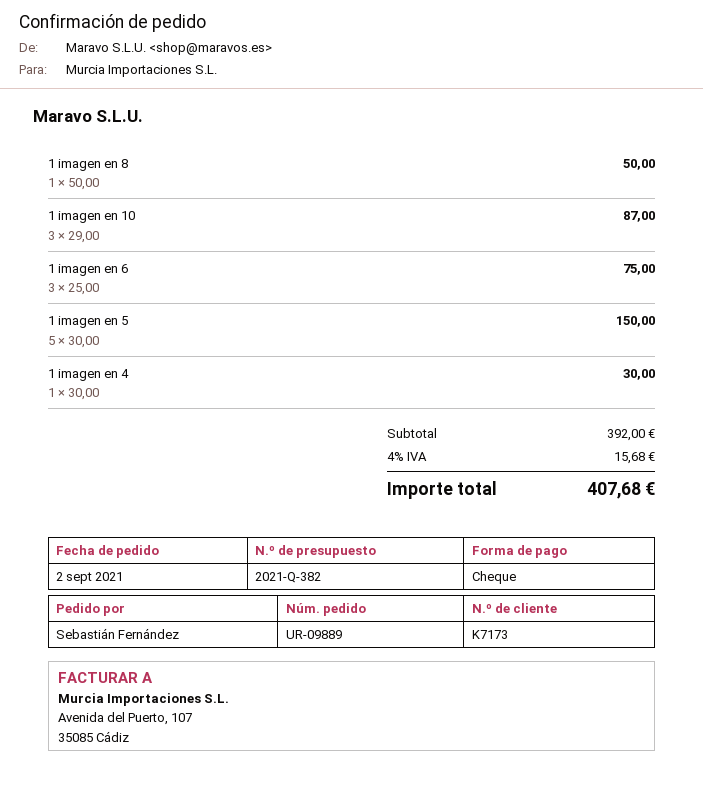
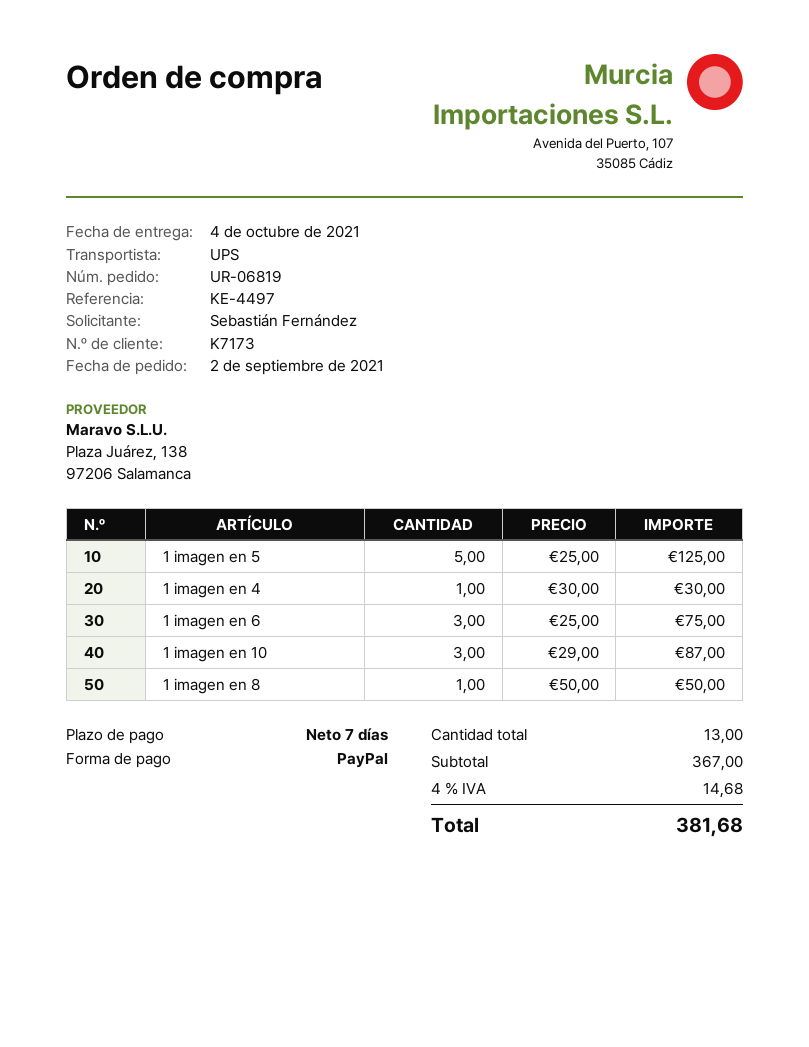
order number: UR-09889 -> UR-06819
payment method: cheque -> PayPal
1 imagen en 5: 5 x 30.00 = 150.00 -> 5 x 25.00 = 125.00
subtotal: 392.00 -> 367.00
tax: 4% = 15.68 -> 4% = 14.68
total: 407.68 -> 381.68

